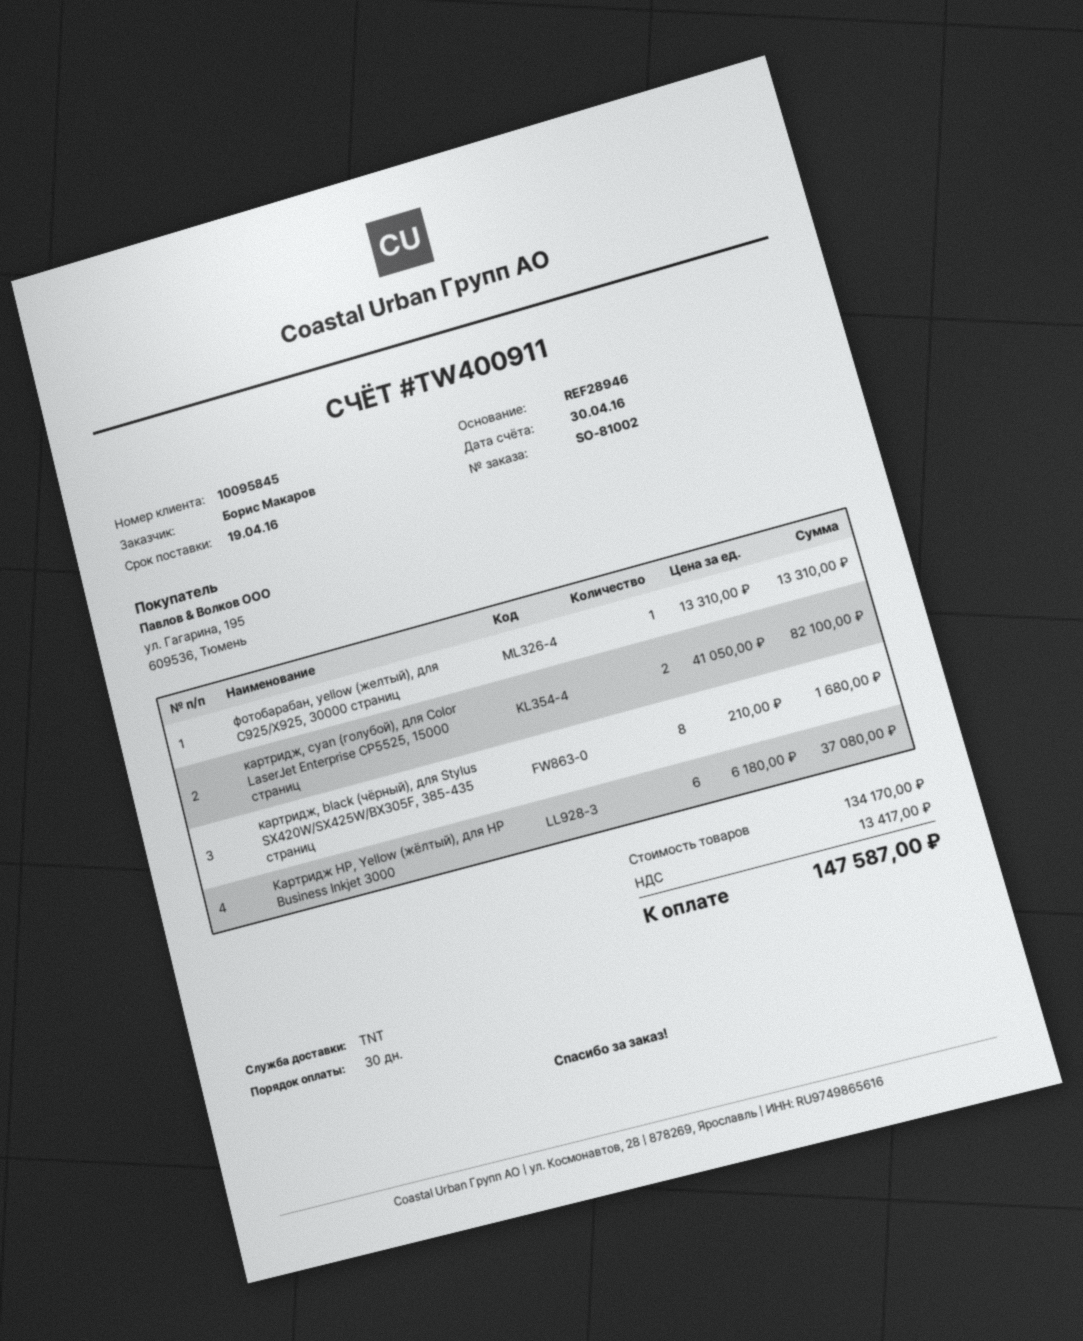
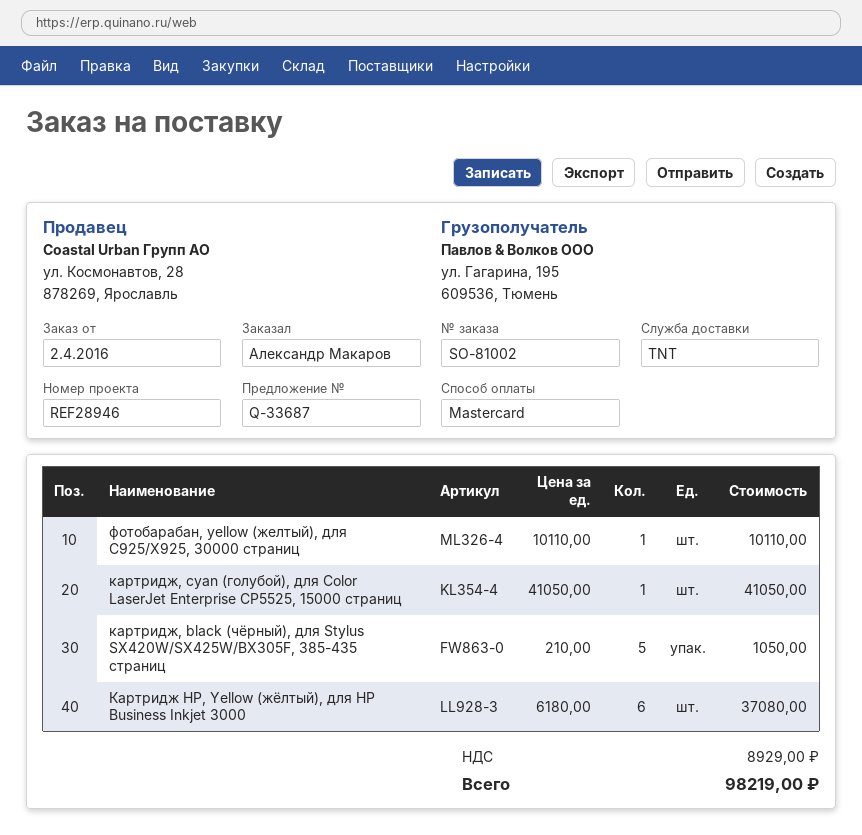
ordered by: Борис Макаров -> Александр Макаров
фотобарабан, yellow (желтый), для C925/X925, 30000 страниц: 1 x 13310.00 = 13310.00 -> 1 x 10110.00 = 10110.00
картридж, cyan (голубой), для Color LaserJet Enterprise CP5525, 15000 страниц: 2 x 41050.00 = 82100.00 -> 1 x 41050.00 = 41050.00
картридж, black (чёрный), для Stylus SX420W/SX425W/BX305F, 385-435 страниц: 8 x 210.00 = 1680.00 -> 5 x 210.00 = 1050.00
tax: 13417.00 -> 8929.00
total: 147587.00 -> 98219.00

